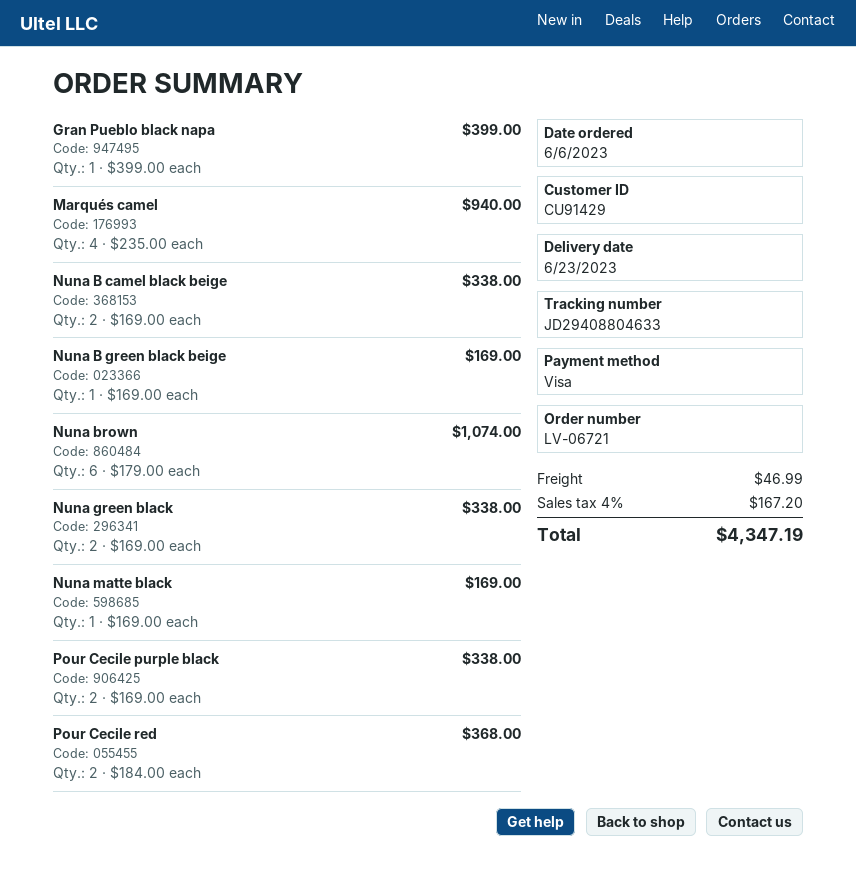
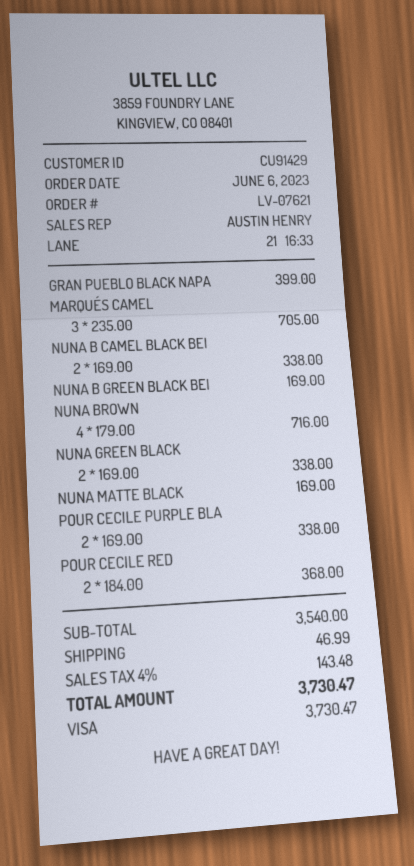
order number: LV-06721 -> LV-07621
Marqués camel: 4 x 235.00 = 940.00 -> 3 x 235.00 = 705.00
Nuna brown: 6 x 179.00 = 1074.00 -> 4 x 179.00 = 716.00
tax: 4% = 167.20 -> 4% = 143.48
total: 4347.19 -> 3730.47

